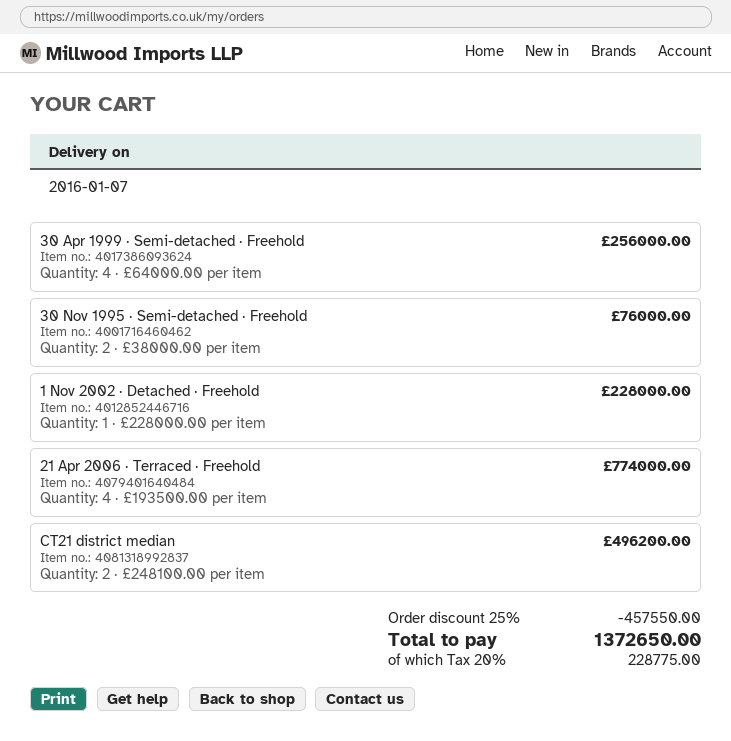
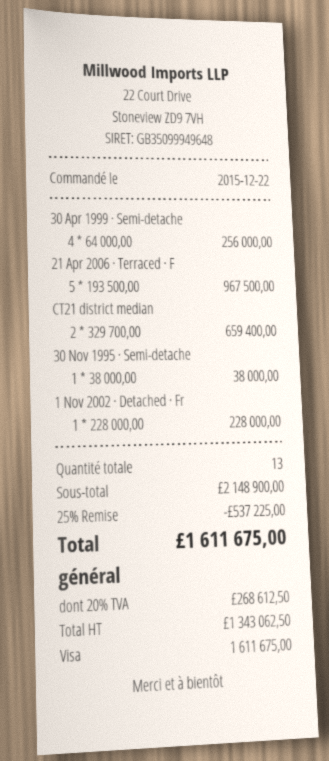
30 Nov 1995 · Semi-detached · Freehold: 2 x 38000.00 = 76000.00 -> 1 x 38000.00 = 38000.00
21 Apr 2006 · Terraced · Freehold: 4 x 193500.00 = 774000.00 -> 5 x 193500.00 = 967500.00
CT21 district median: 2 x 248100.00 = 496200.00 -> 2 x 329700.00 = 659400.00
discount: 25% = 457550.00 -> 25% = 537225.00
tax: 20% = 228775.00 -> 20% = 268612.50
total: 1372650.00 -> 1611675.00

